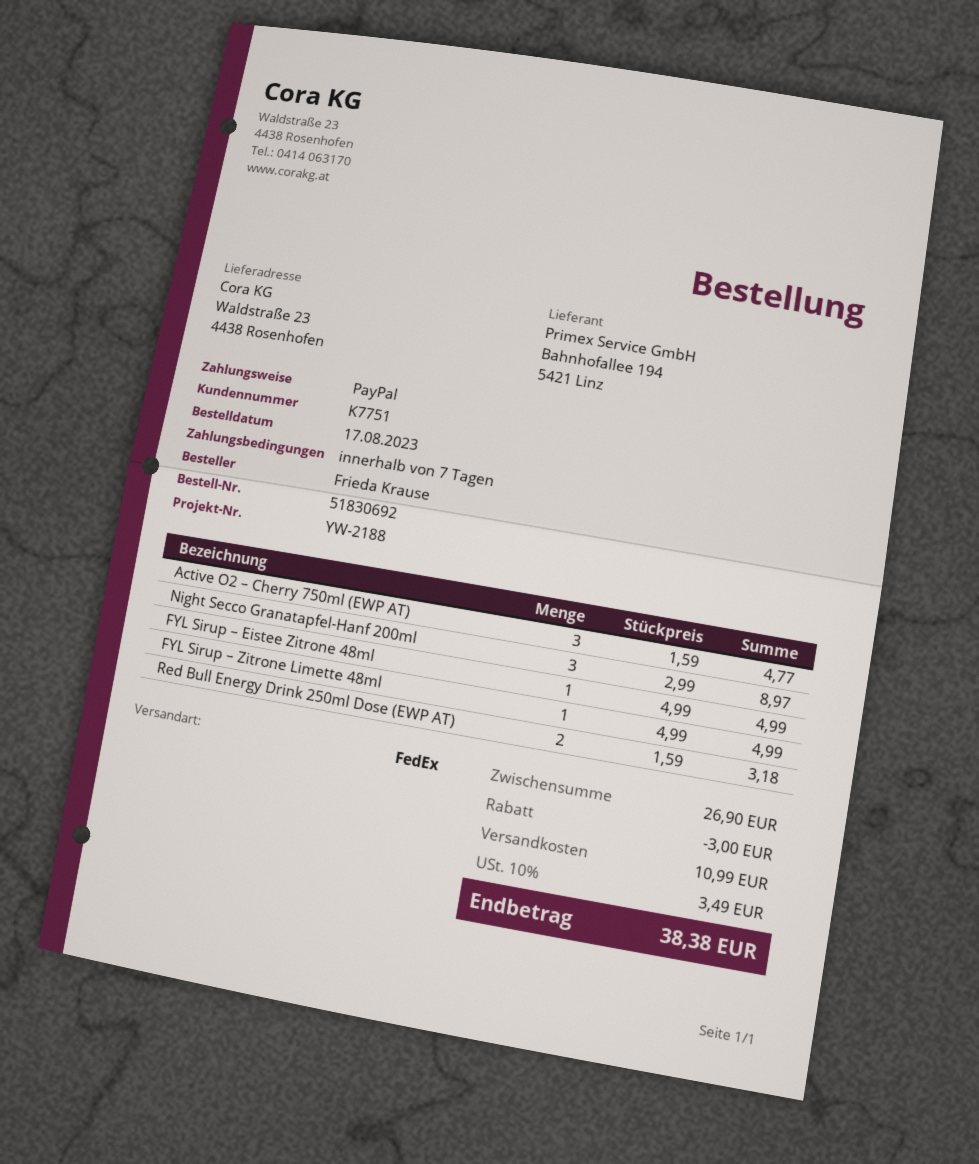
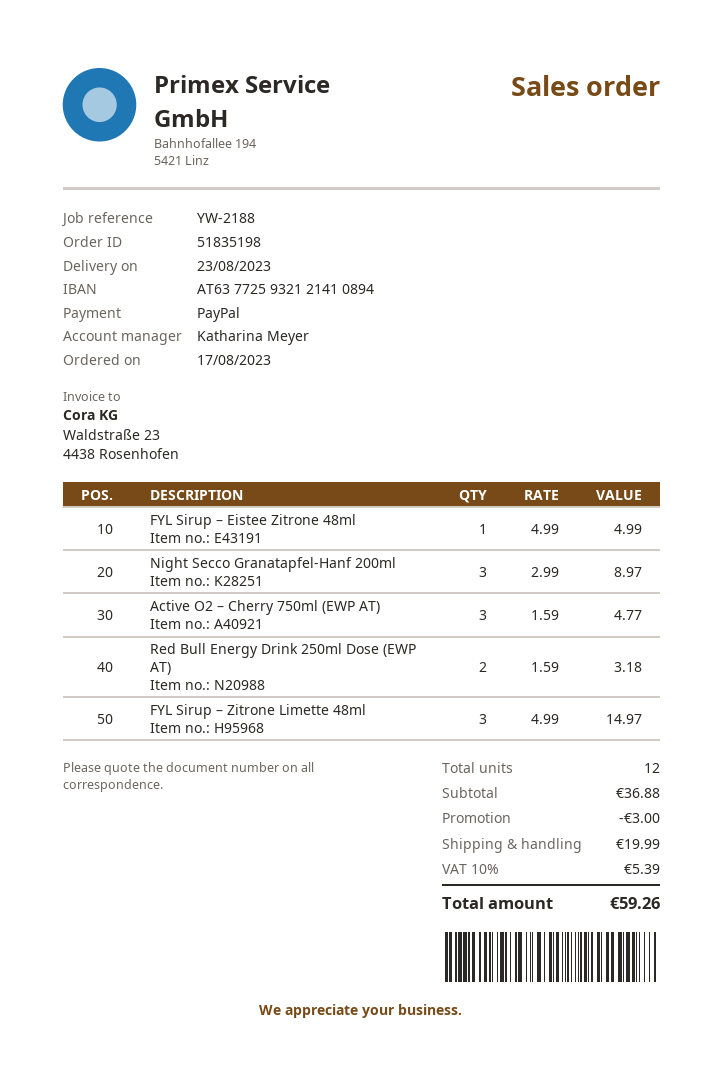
order number: 51830692 -> 51835198
FYL Sirup – Zitrone Limette 48ml: 1 x 4.99 = 4.99 -> 3 x 4.99 = 14.97
subtotal: 26.90 -> 36.88
shipping: 10.99 -> 19.99
tax: 10% = 3.49 -> 10% = 5.39
total: 38.38 -> 59.26

